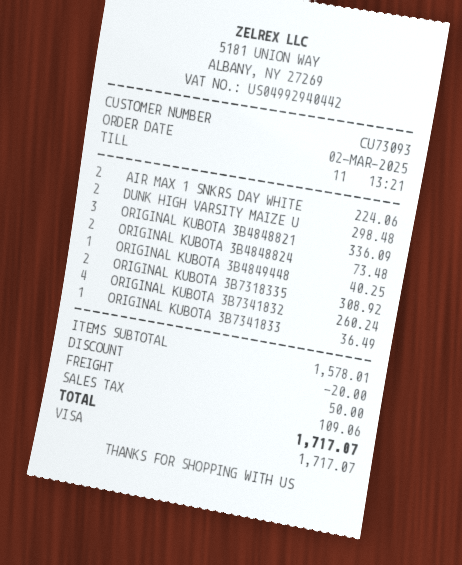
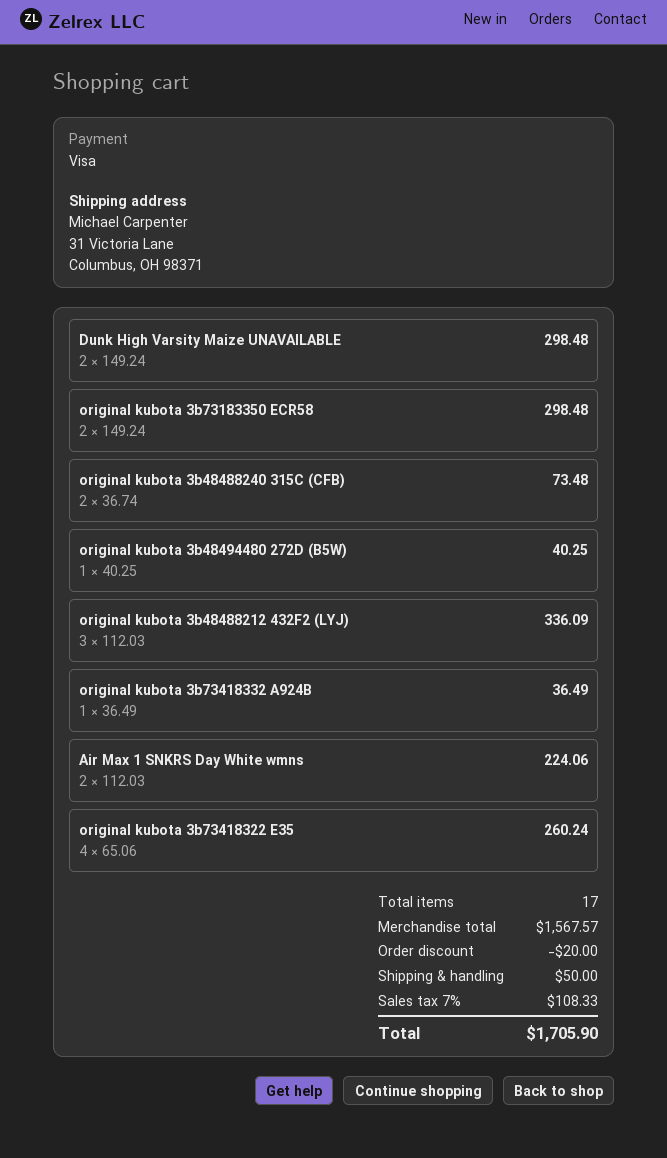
ORIGINAL KUBOTA 3B7318335: 2 for 308.92 -> 2 for 298.48
subtotal: 1578.01 -> 1567.57
tax: 109.06 -> 108.33
total: 1717.07 -> 1705.90

